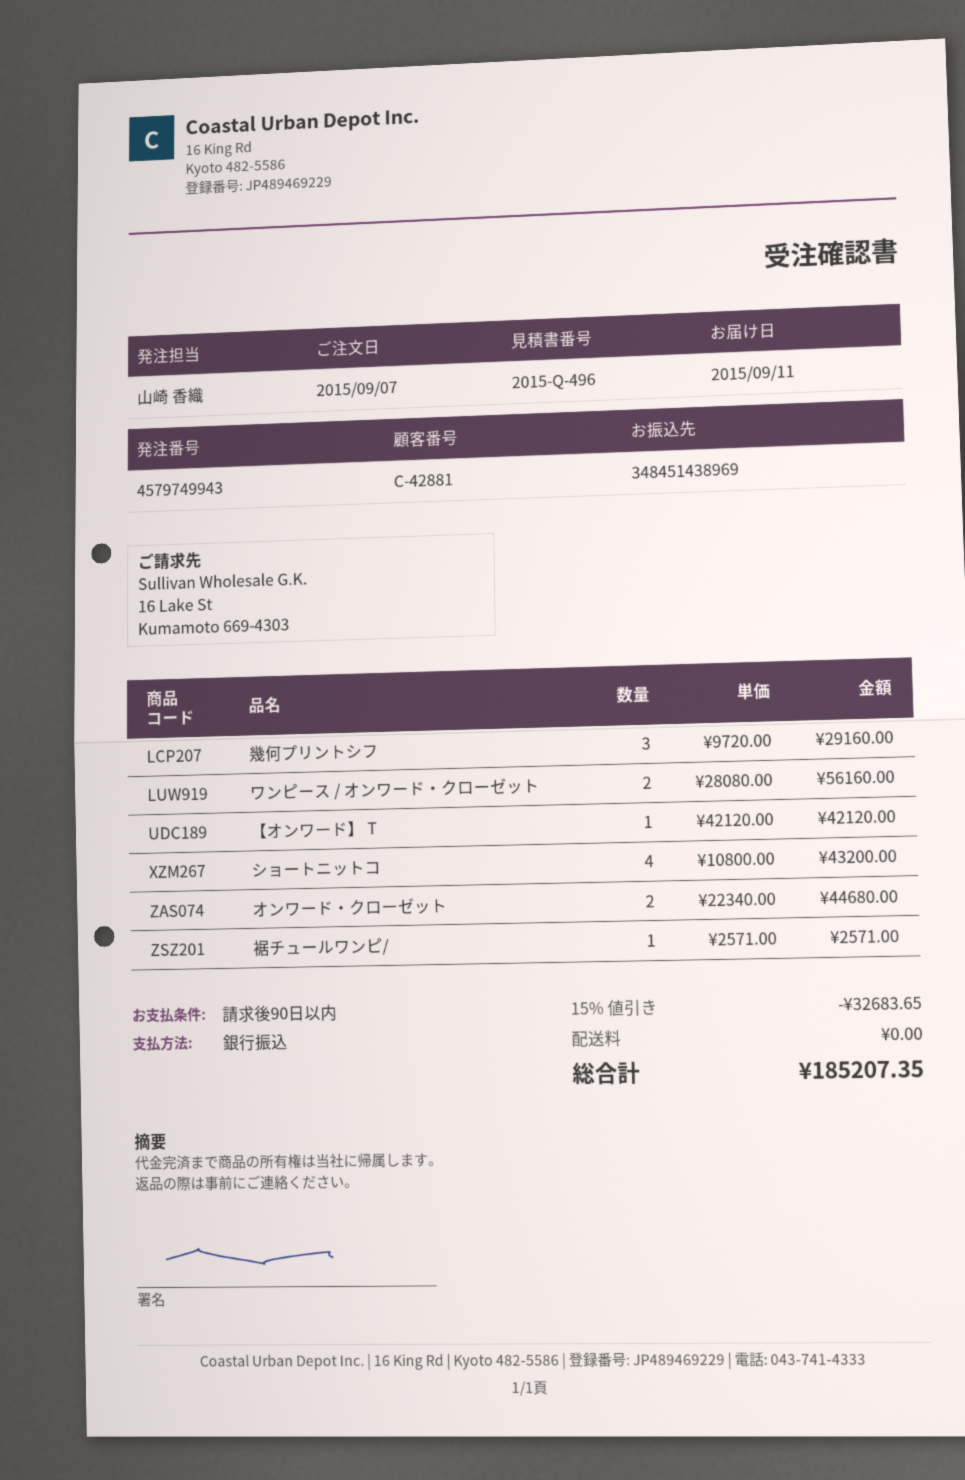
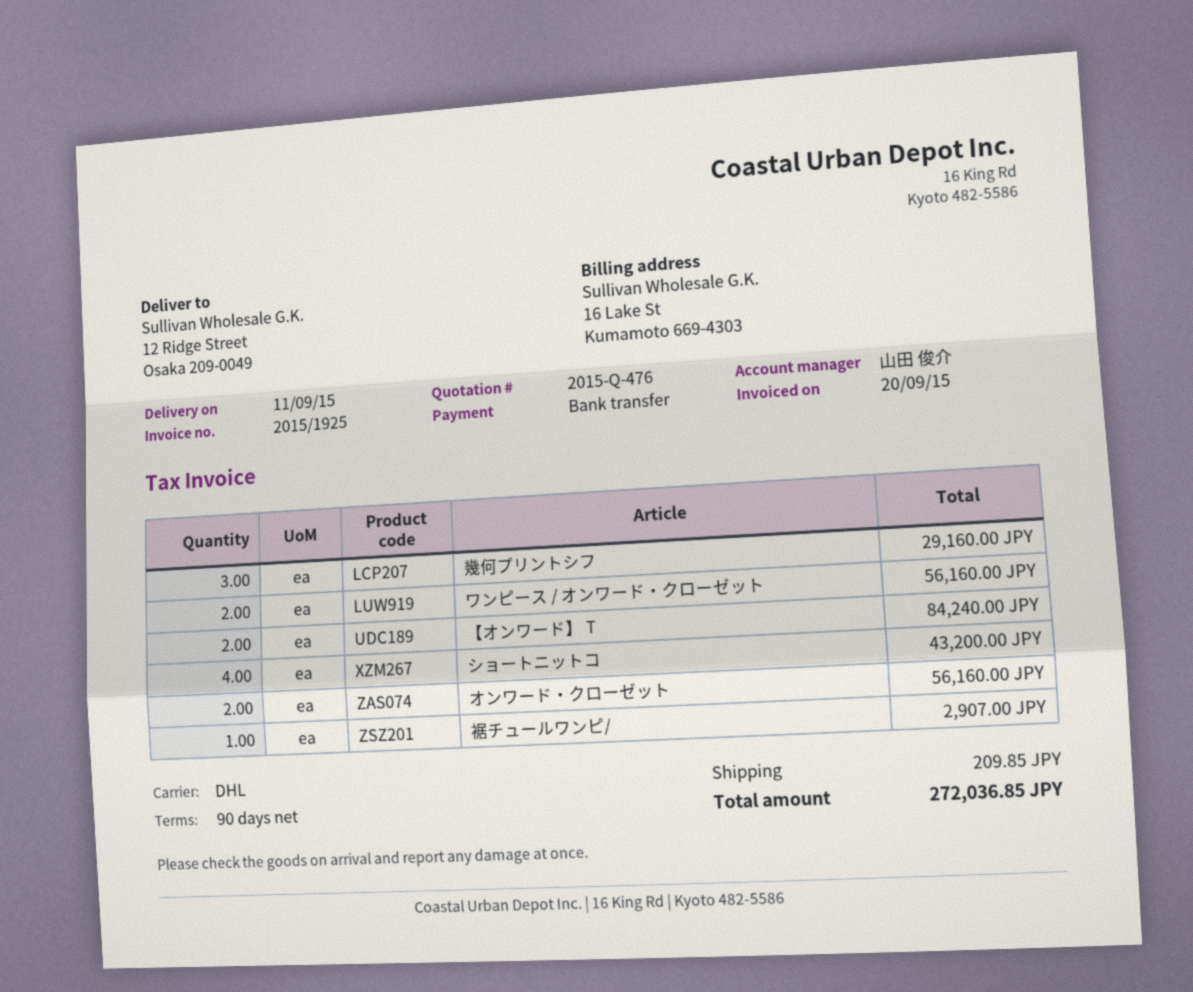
quote number: 2015-Q-496 -> 2015-Q-476
【オンワード】 T: 1 for 42120.00 -> 2 for 84240.00
オンワード・クローゼット: 2 for 44680.00 -> 2 for 56160.00
裾チュールワンピ/: 1 for 2571.00 -> 1 for 2907.00
discount: 15% = 32683.65 -> none
shipping: 0.00 -> 209.85
total: 185207.35 -> 272036.85

